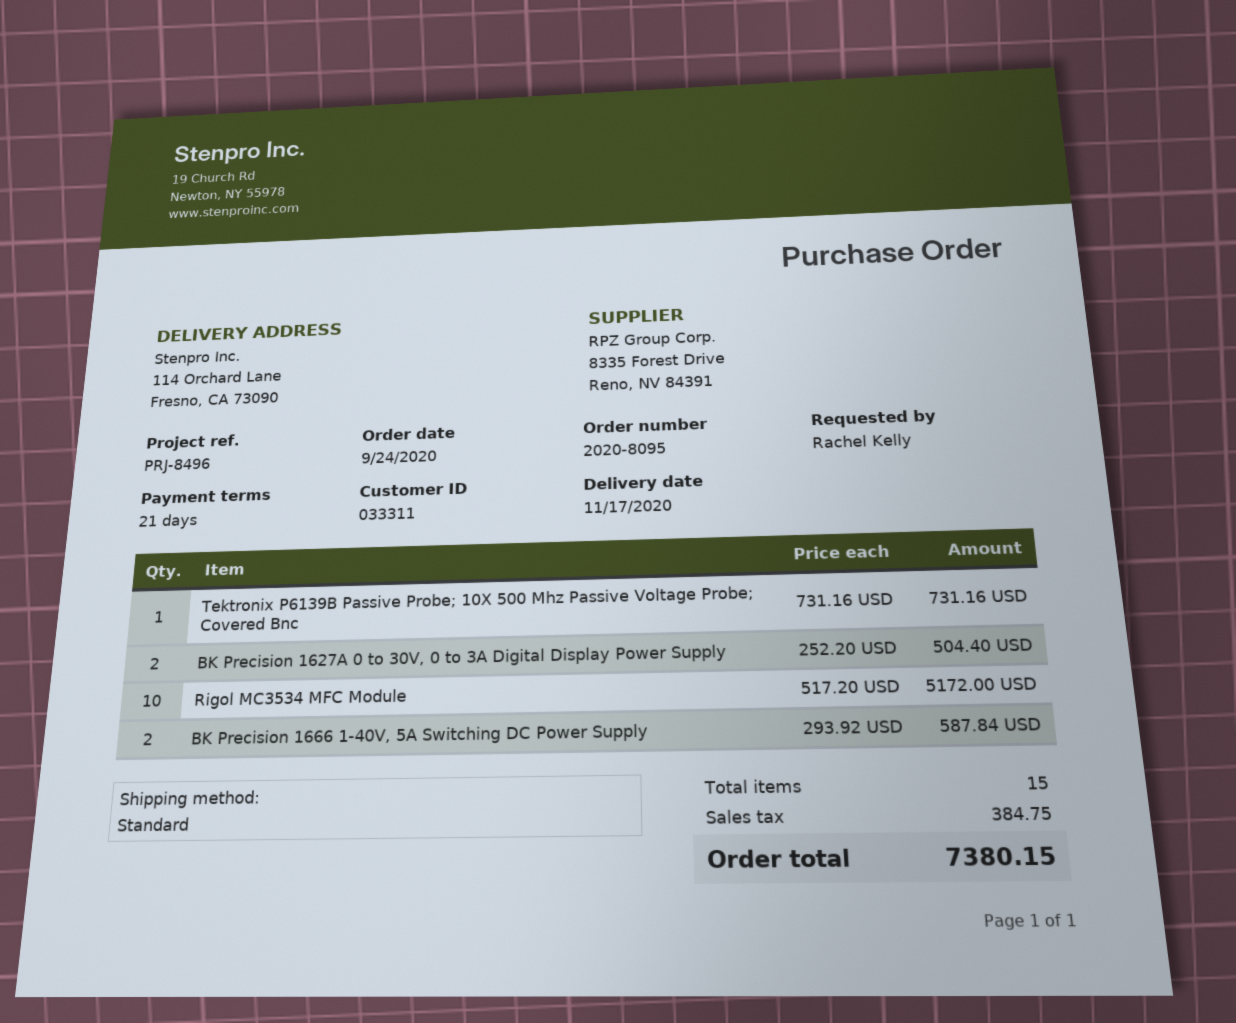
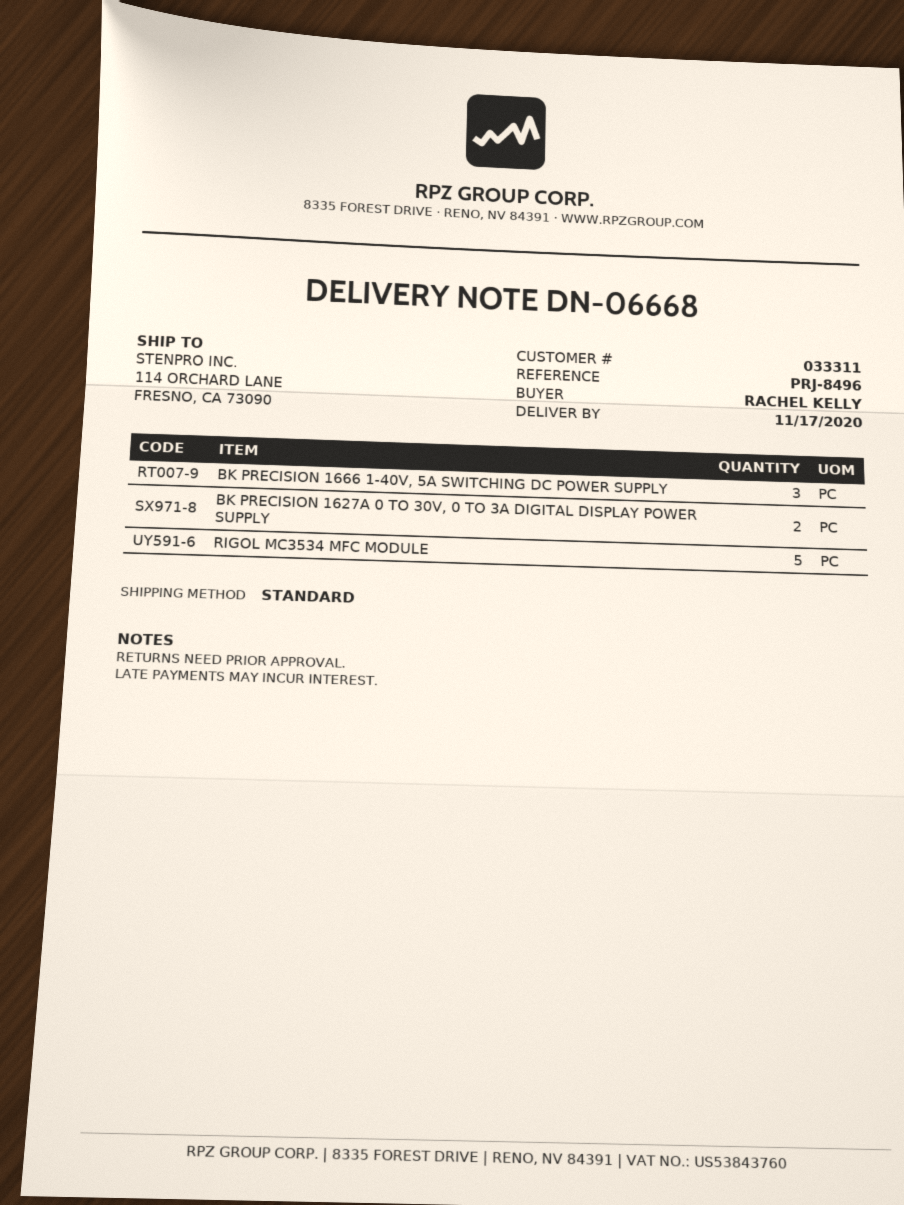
Tektronix P6139B Passive Probe; 10X 500 Mhz Passive Voltage Probe; Covered Bnc: 1 -> none
Rigol MC3534 MFC Module: 10 -> 5
BK Precision 1666 1-40V, 5A Switching DC Power Supply: 2 -> 3

